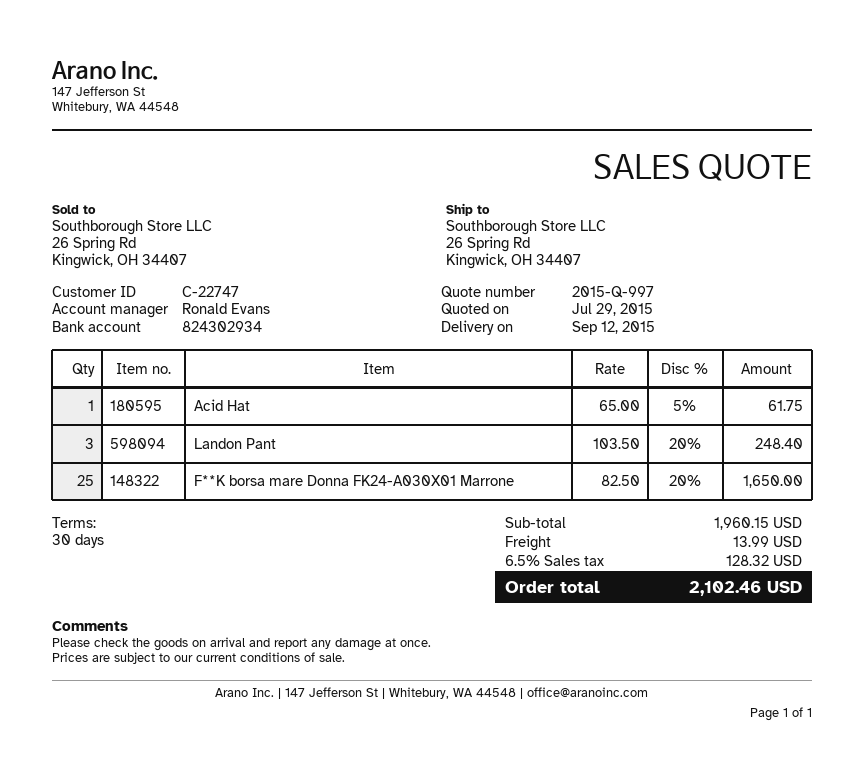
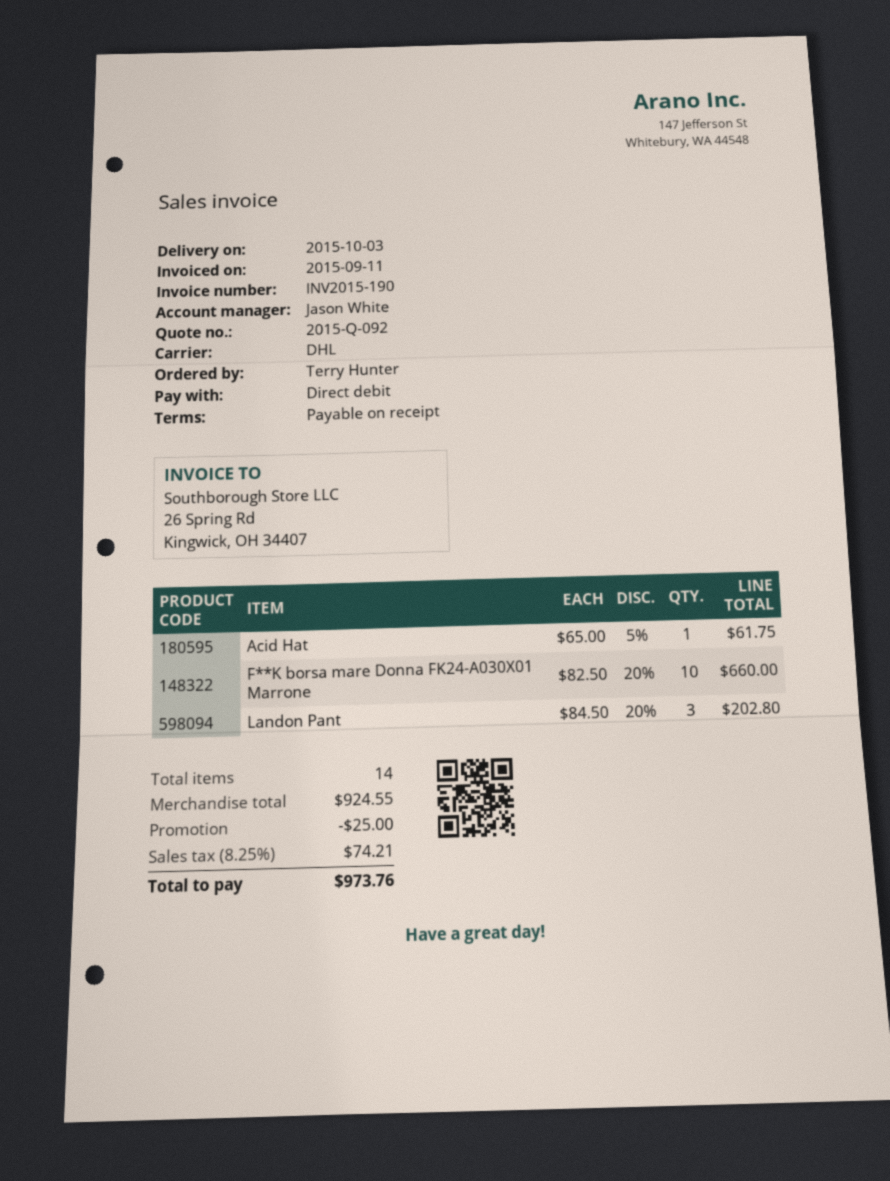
quote number: 2015-Q-997 -> 2015-Q-092
delivery date: 2015-09-12 -> 2015-10-03
payment terms: 30 days -> on receipt
sales rep: Ronald Evans -> Jason White
Landon Pant: 3 x 103.50 - 20% = 248.40 -> 3 x 84.50 - 20% = 202.80
F**K borsa mare Donna FK24-A030X01 Marrone: 25 x 82.50 - 20% = 1650.00 -> 10 x 82.50 - 20% = 660.00
subtotal: 1960.15 -> 924.55
discount: none -> 25.00
shipping: 13.99 -> none
tax: 6.5% = 128.32 -> 8.25% = 74.21
total: 2102.46 -> 973.76

